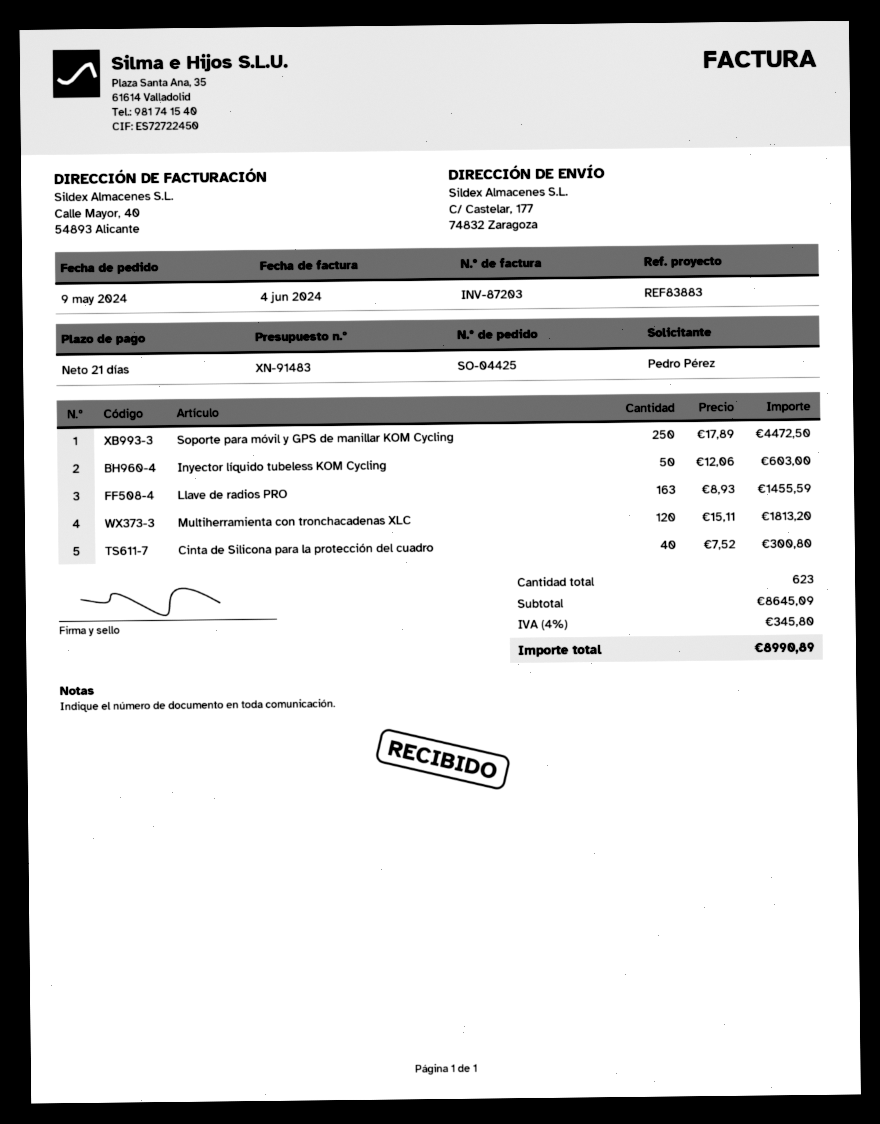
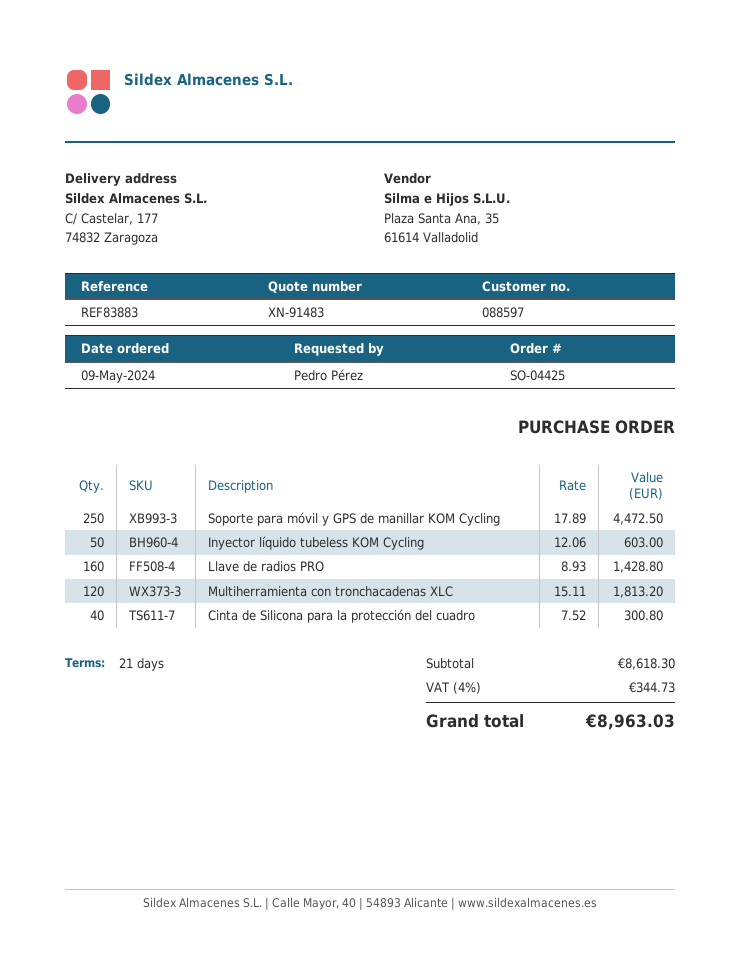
Llave de radios PRO: 163 x 8.93 = 1455.59 -> 160 x 8.93 = 1428.80
subtotal: 8645.09 -> 8618.30
tax: 4% = 345.80 -> 4% = 344.73
total: 8990.89 -> 8963.03

